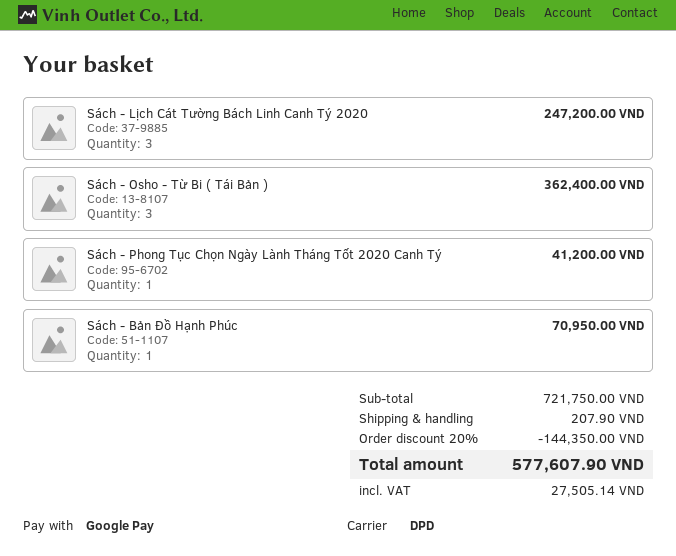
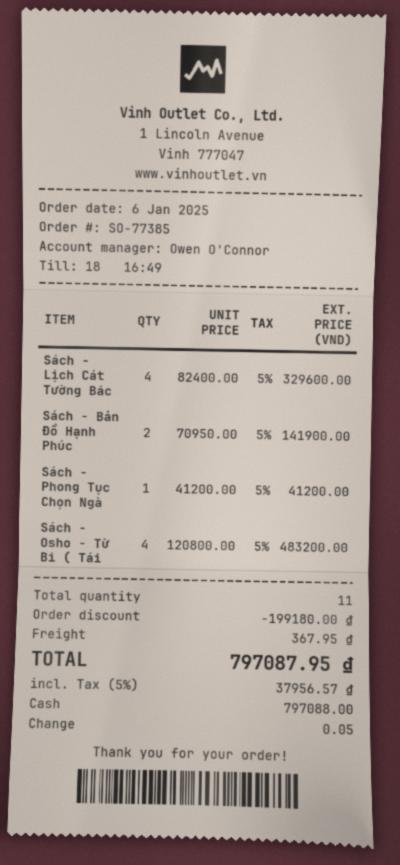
payment method: Google Pay -> cash
Sách - Lịch Cát Tường Bách Linh Canh Tý 2020: 3 for 247200.00 -> 4 for 329600.00
Sách - Osho - Từ Bi ( Tái Bản ): 3 for 362400.00 -> 4 for 483200.00
Sách - Bản Đồ Hạnh Phúc: 1 for 70950.00 -> 2 for 141900.00
discount: 144350.00 -> 199180.00
shipping: 207.90 -> 367.95
tax: 27505.14 -> 37956.57
total: 577607.90 -> 797087.95

